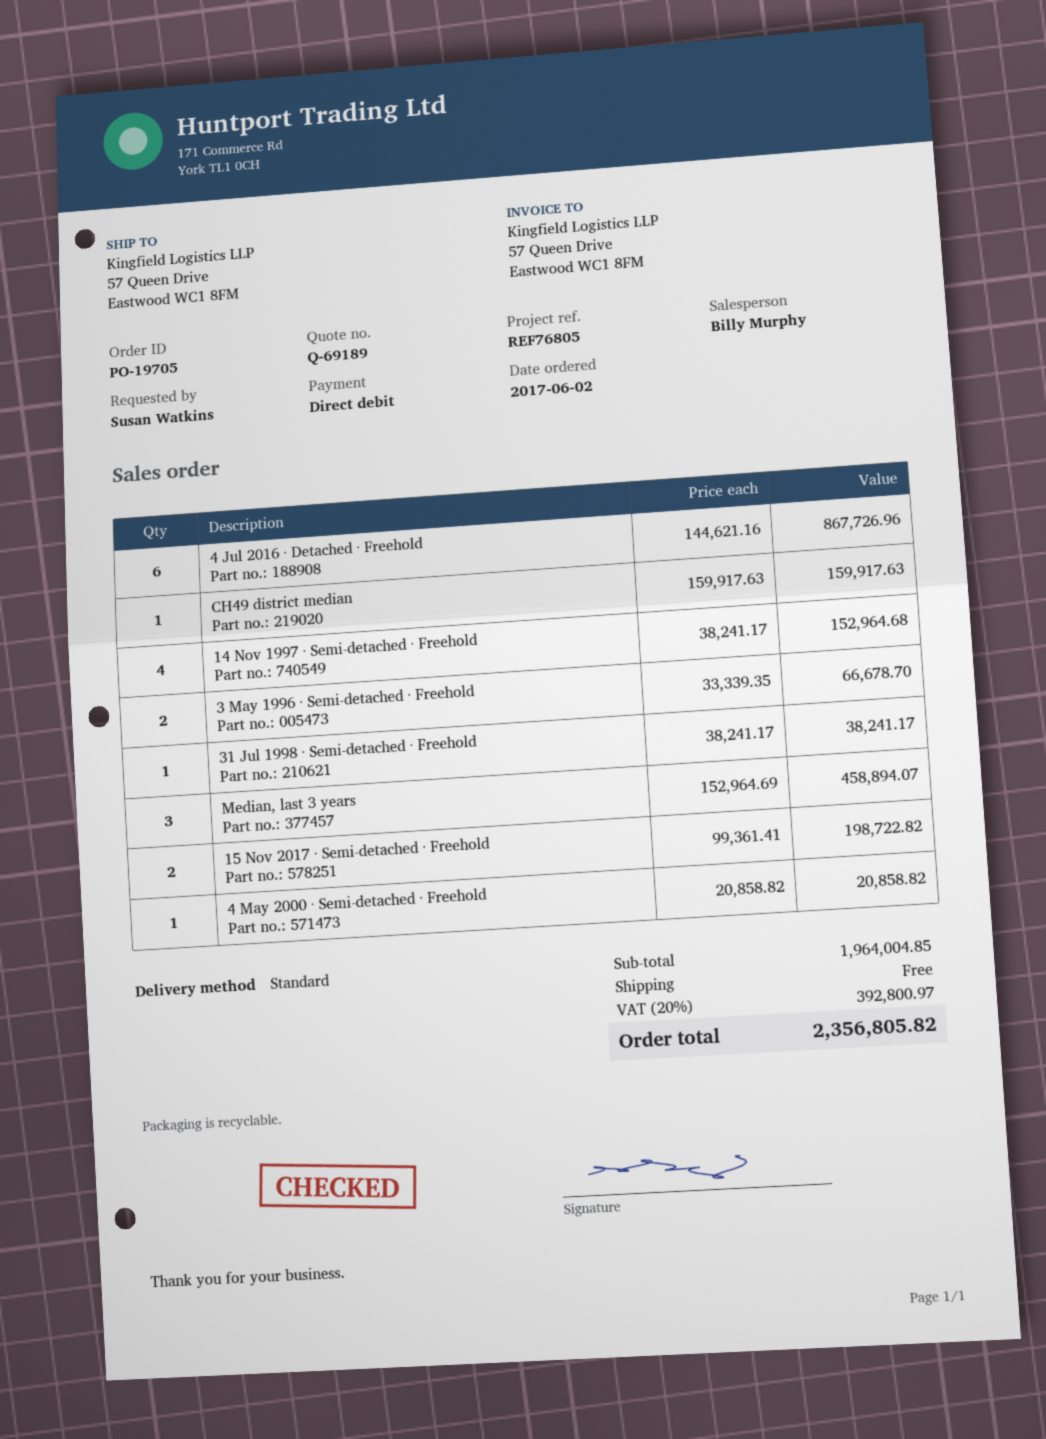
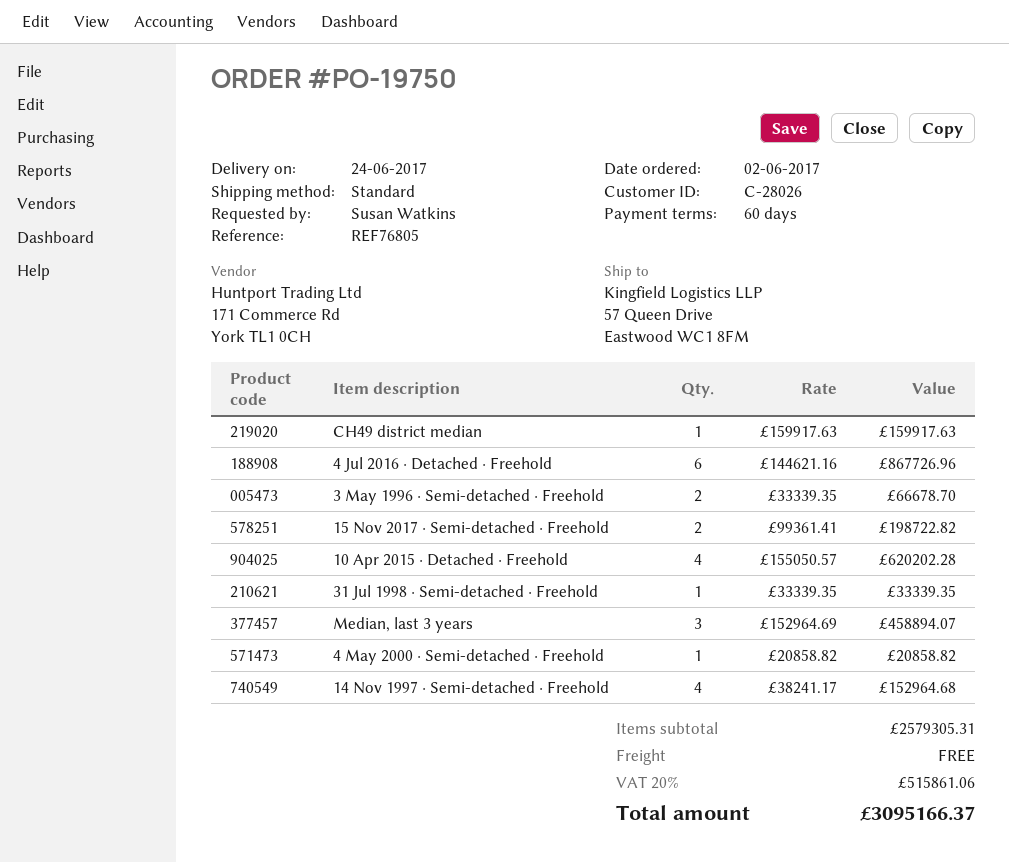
order number: PO-19705 -> PO-19750
31 Jul 1998 · Semi-detached · Freehold: 1 x 38241.17 = 38241.17 -> 1 x 33339.35 = 33339.35
10 Apr 2015 · Detached · Freehold: none -> 4 x 155050.57 = 620202.28
subtotal: 1964004.85 -> 2579305.31
tax: 20% = 392800.97 -> 20% = 515861.06
total: 2356805.82 -> 3095166.37

